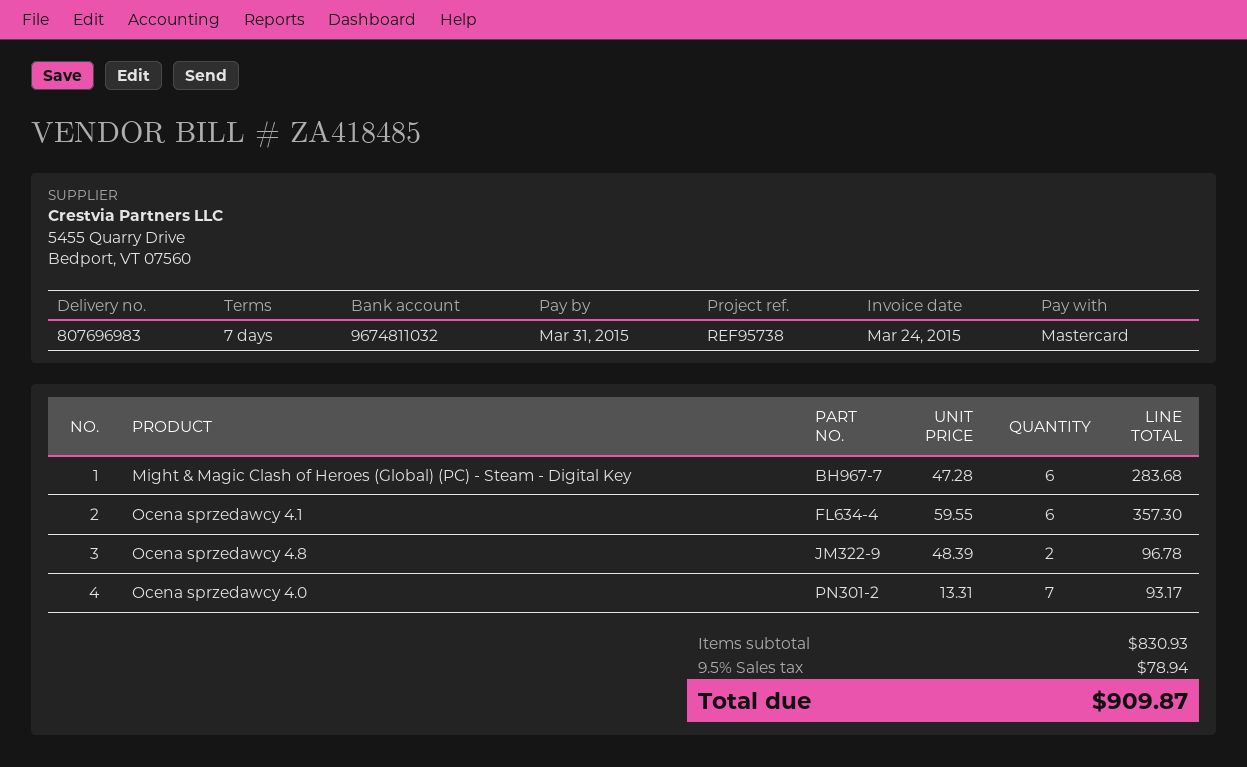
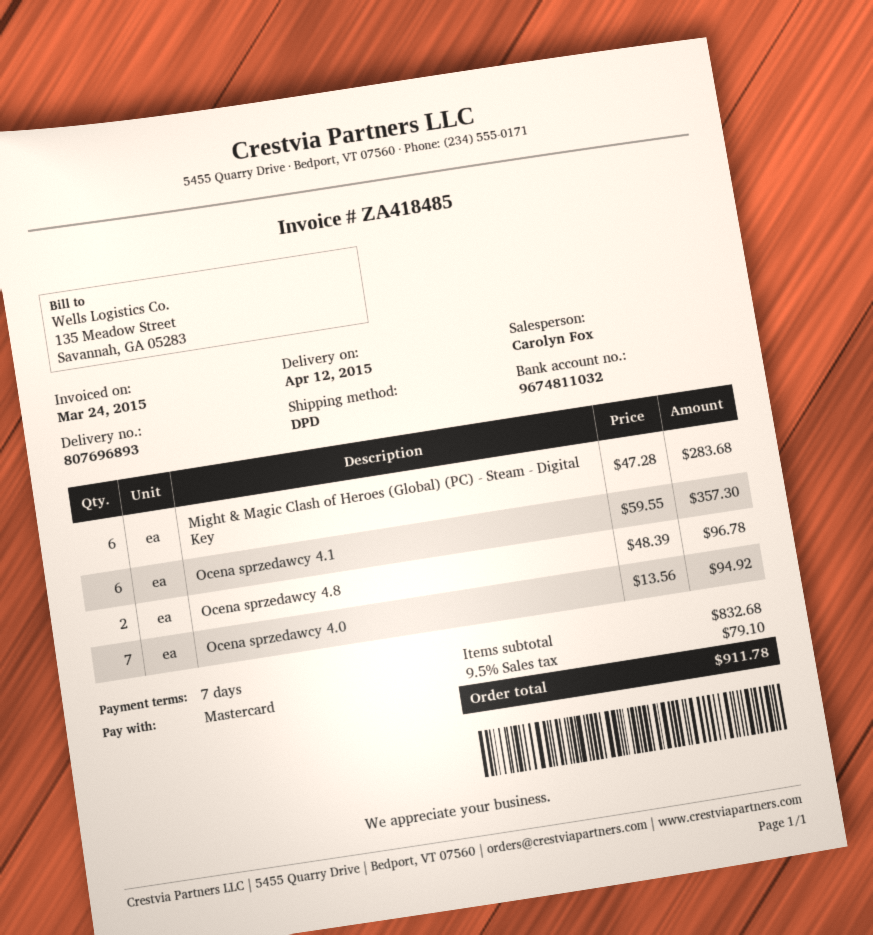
delivery note number: 807696983 -> 807696893
Ocena sprzedawcy 4.0: 7 x 13.31 = 93.17 -> 7 x 13.56 = 94.92
subtotal: 830.93 -> 832.68
tax: 9.5% = 78.94 -> 9.5% = 79.10
total: 909.87 -> 911.78

